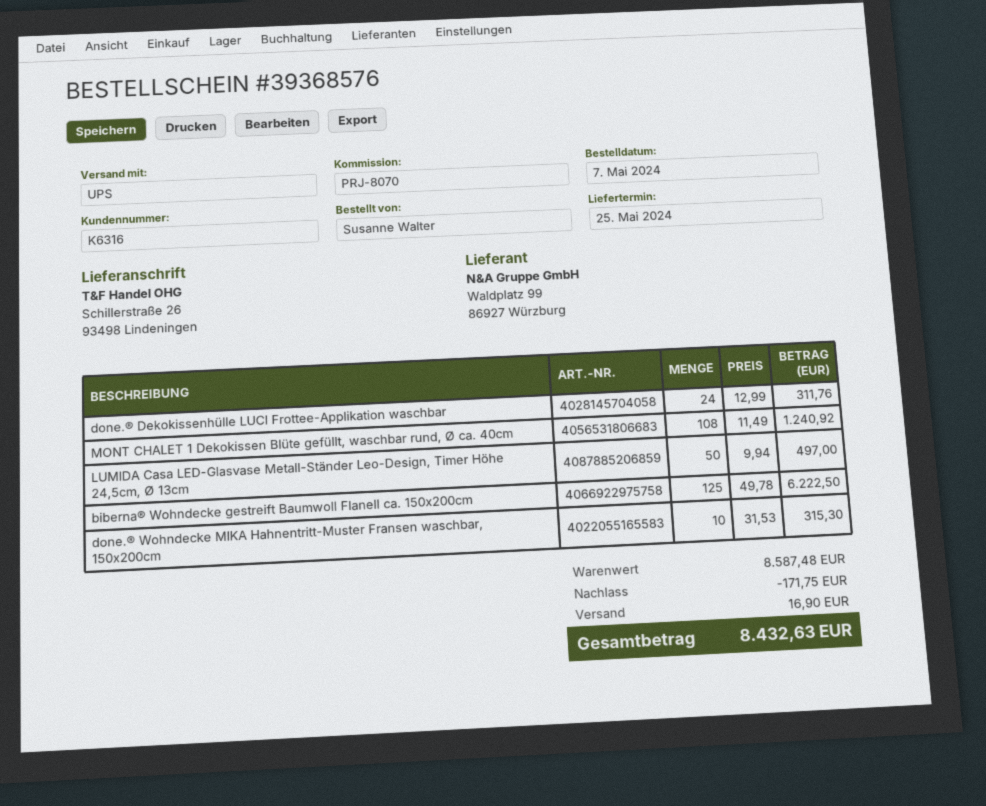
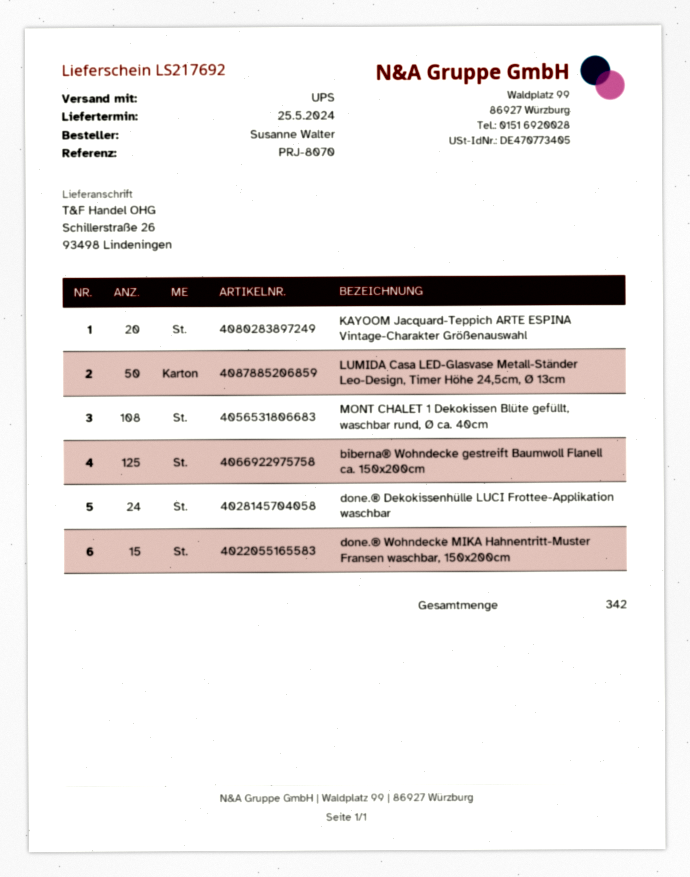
done.® Wohndecke MIKA Hahnentritt-Muster Fransen waschbar, 150x200cm: 10 -> 15
KAYOOM Jacquard-Teppich ARTE ESPINA Vintage-Charakter Größenauswahl: none -> 20

